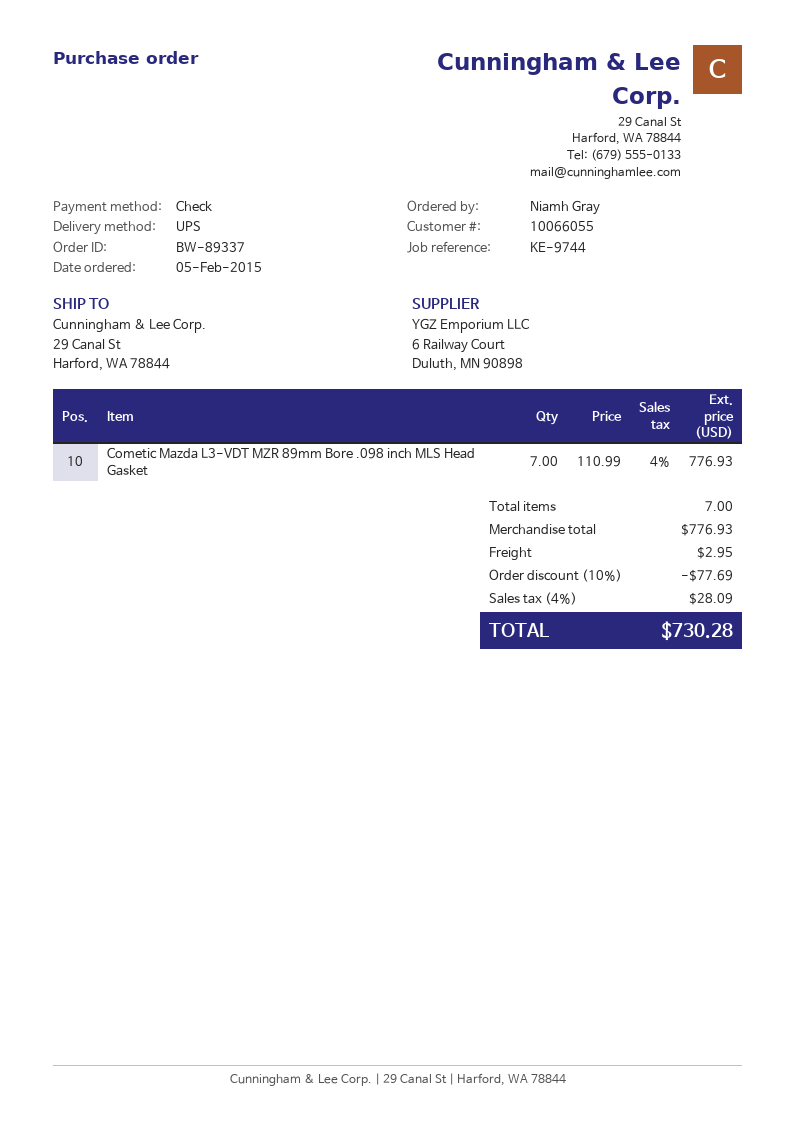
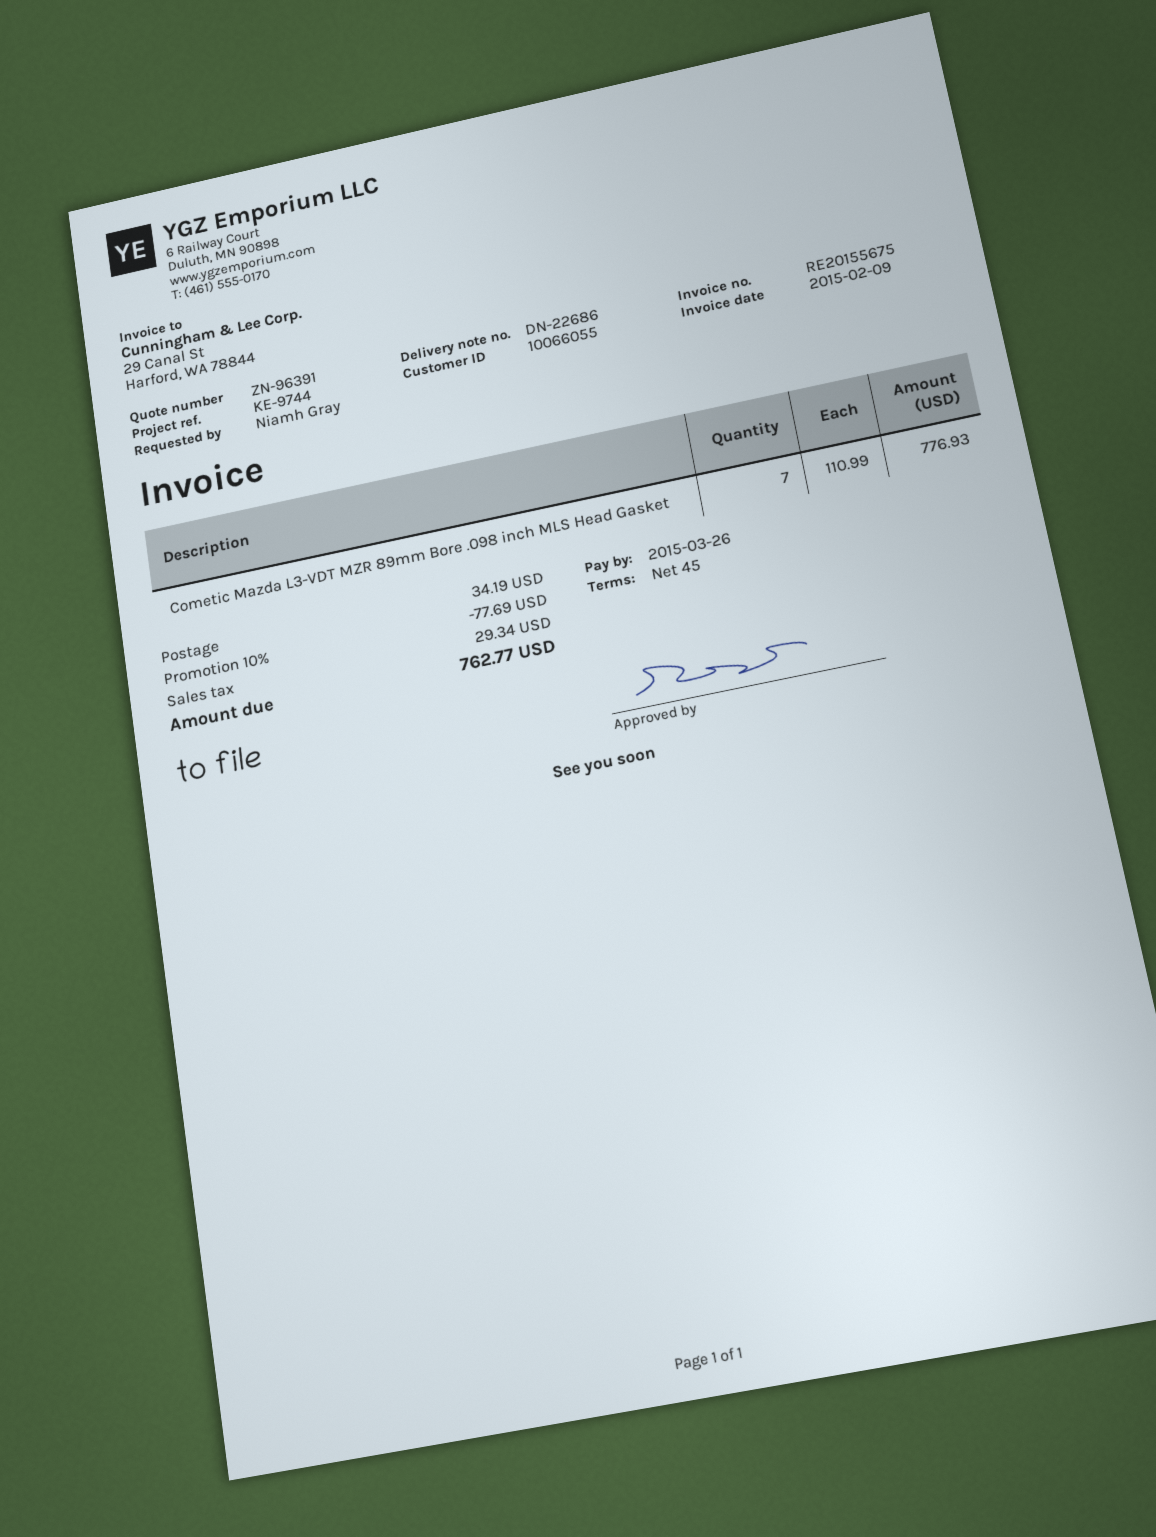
shipping: 2.95 -> 34.19
tax: 28.09 -> 29.34
total: 730.28 -> 762.77

